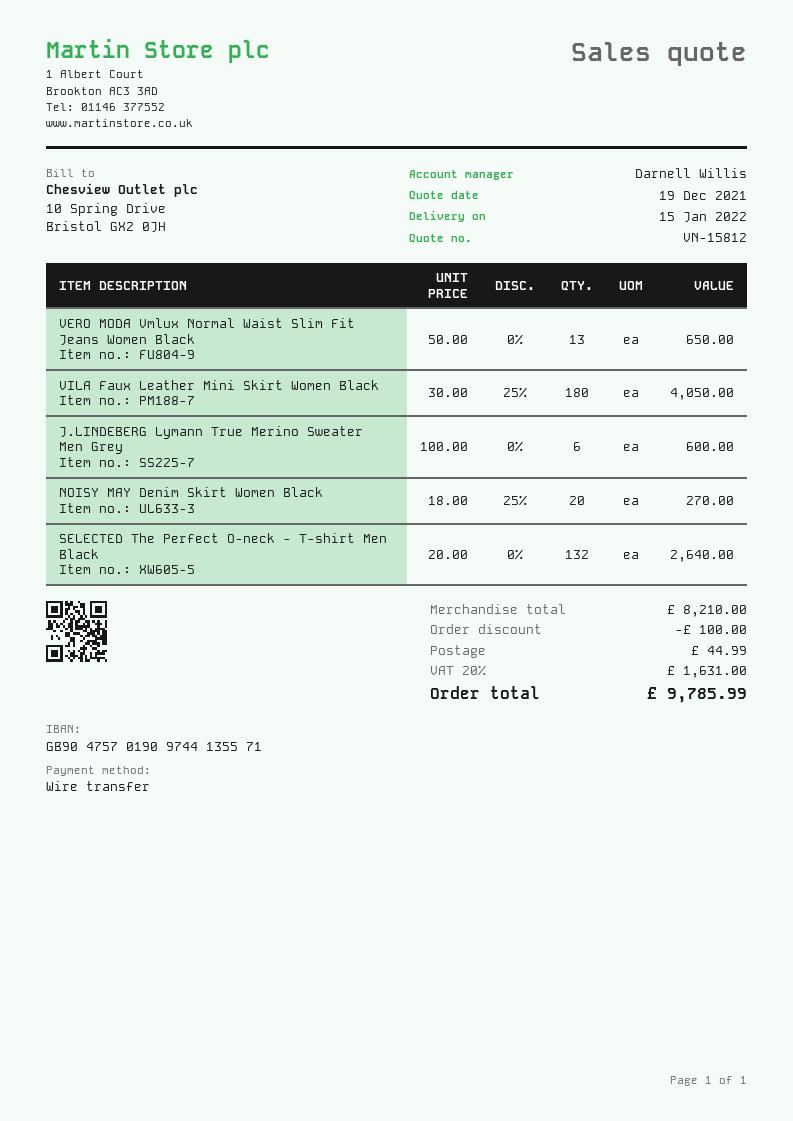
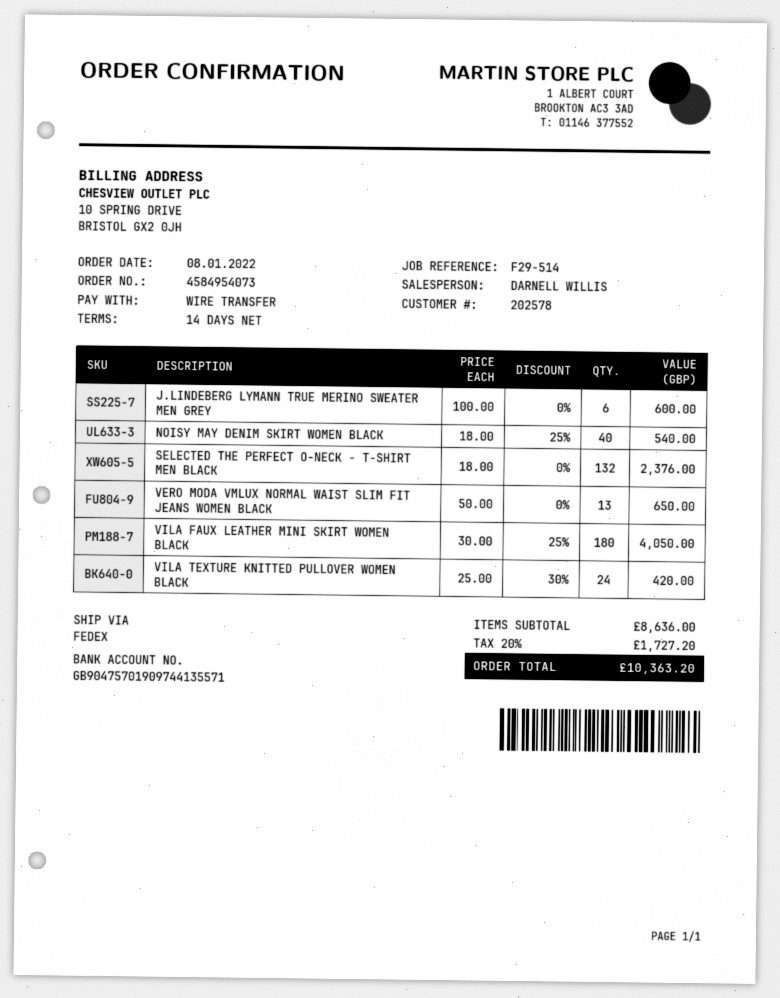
NOISY MAY Denim Skirt Women Black: 20 x 18.00 - 25% = 270.00 -> 40 x 18.00 - 25% = 540.00
SELECTED The Perfect O-neck - T-shirt Men Black: 132 x 20.00 = 2640.00 -> 132 x 18.00 = 2376.00
VILA TEXTURE KNITTED PULLOVER WOMEN BLACK: none -> 24 x 25.00 - 30% = 420.00
subtotal: 8210.00 -> 8636.00
discount: 100.00 -> none
shipping: 44.99 -> none
tax: 20% = 1631.00 -> 20% = 1727.20
total: 9785.99 -> 10363.20

